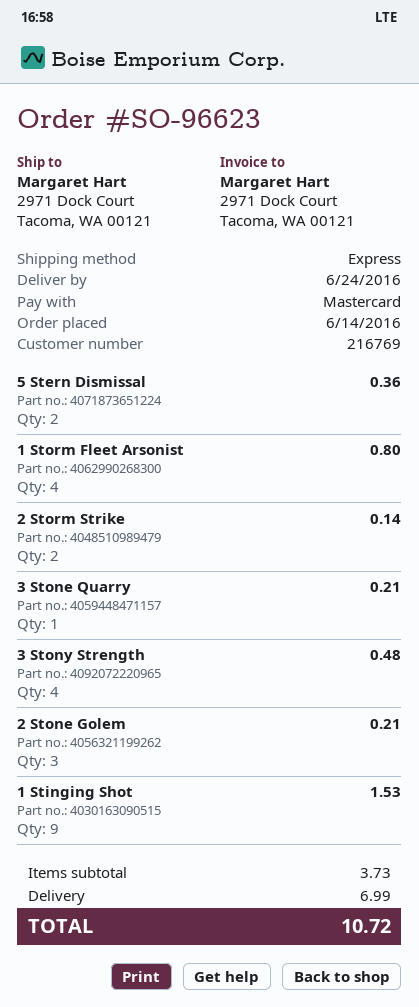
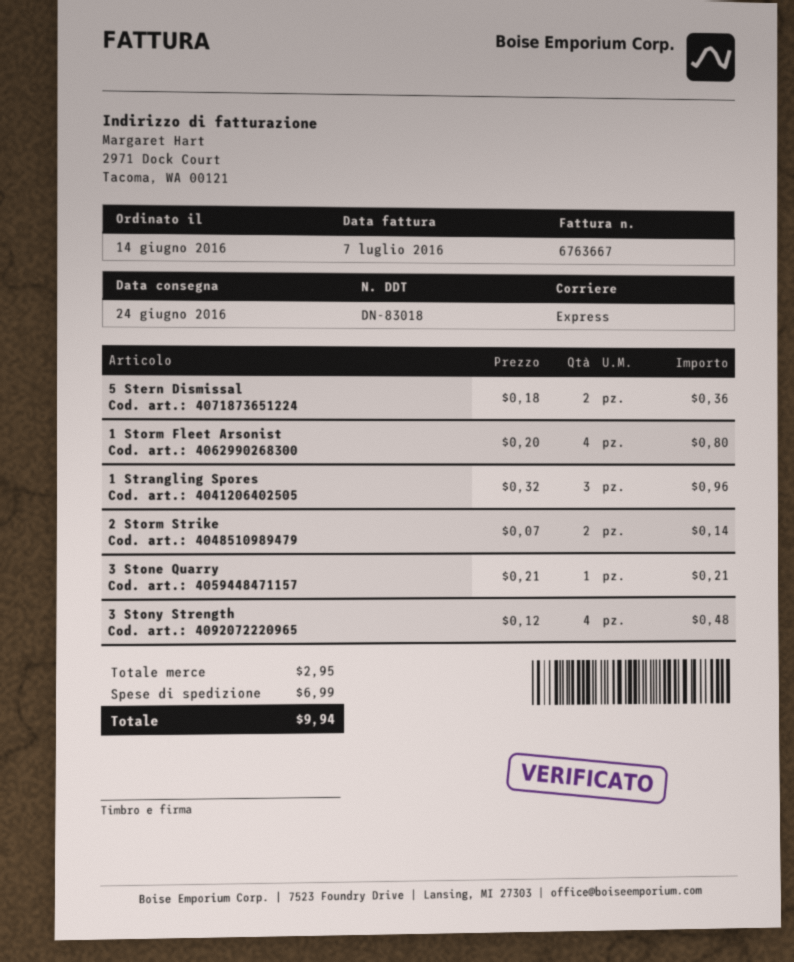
2 Stone Golem: 3 for 0.21 -> none
1 Stinging Shot: 9 for 1.53 -> none
1 Strangling Spores: none -> 3 for 0.96
subtotal: 3.73 -> 2.95
total: 10.72 -> 9.94

